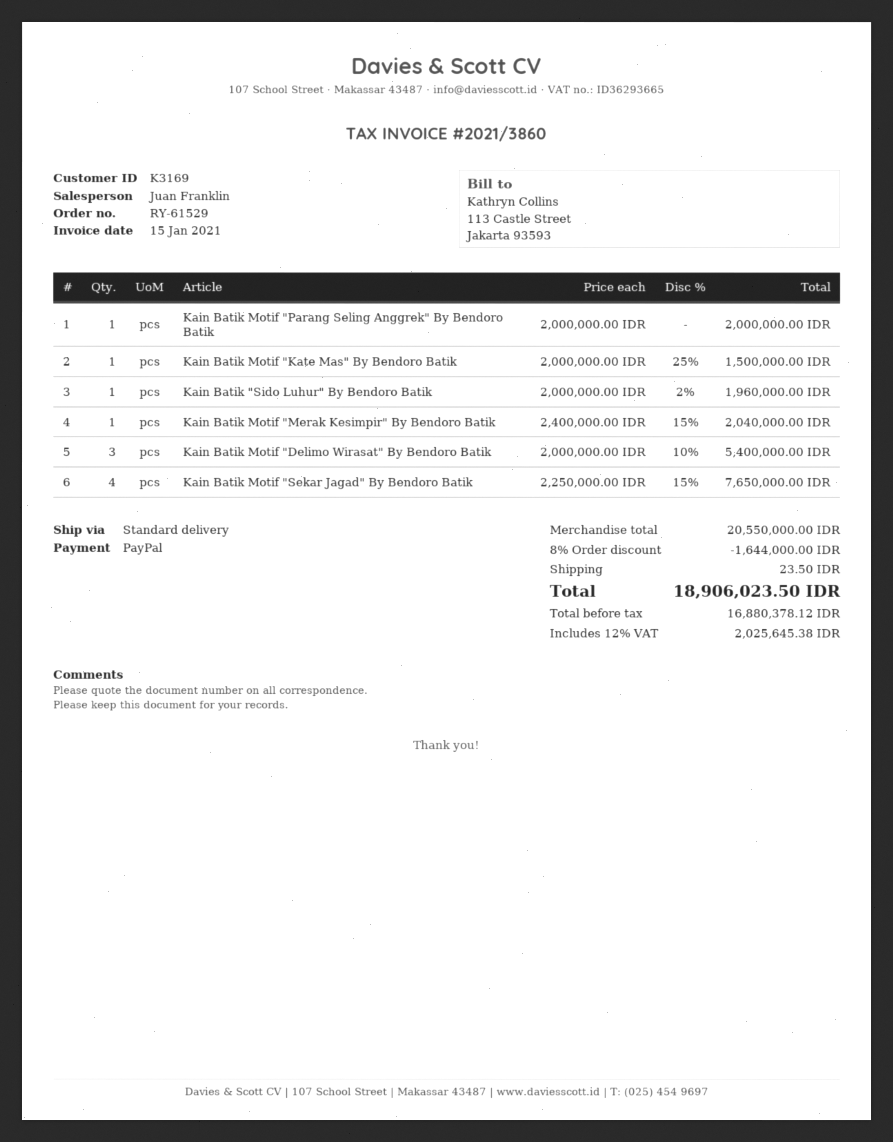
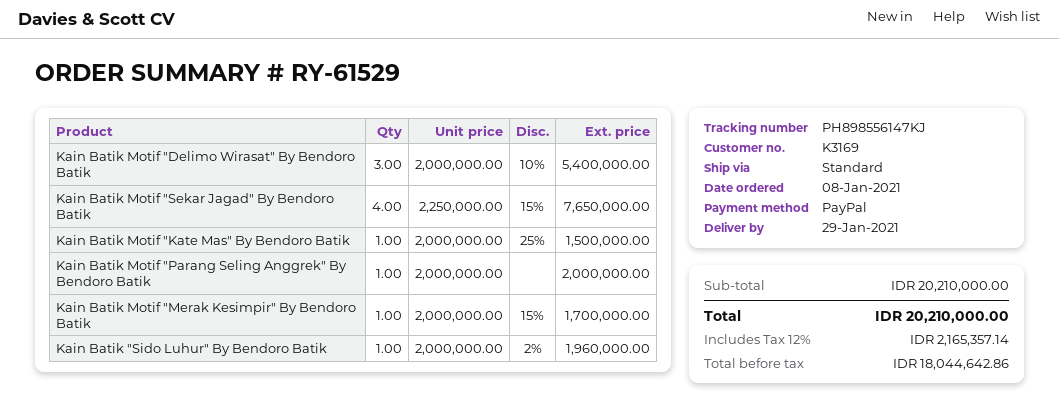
Kain Batik Motif "Merak Kesimpir" By Bendoro Batik: 1 x 2400000.00 - 15% = 2040000.00 -> 1 x 2000000.00 - 15% = 1700000.00
subtotal: 20550000.00 -> 20210000.00
discount: 8% = 1644000.00 -> none
shipping: 23.50 -> none
net: 16880378.12 -> 18044642.86
tax: 12% = 2025645.38 -> 12% = 2165357.14
total: 18906023.50 -> 20210000.00

